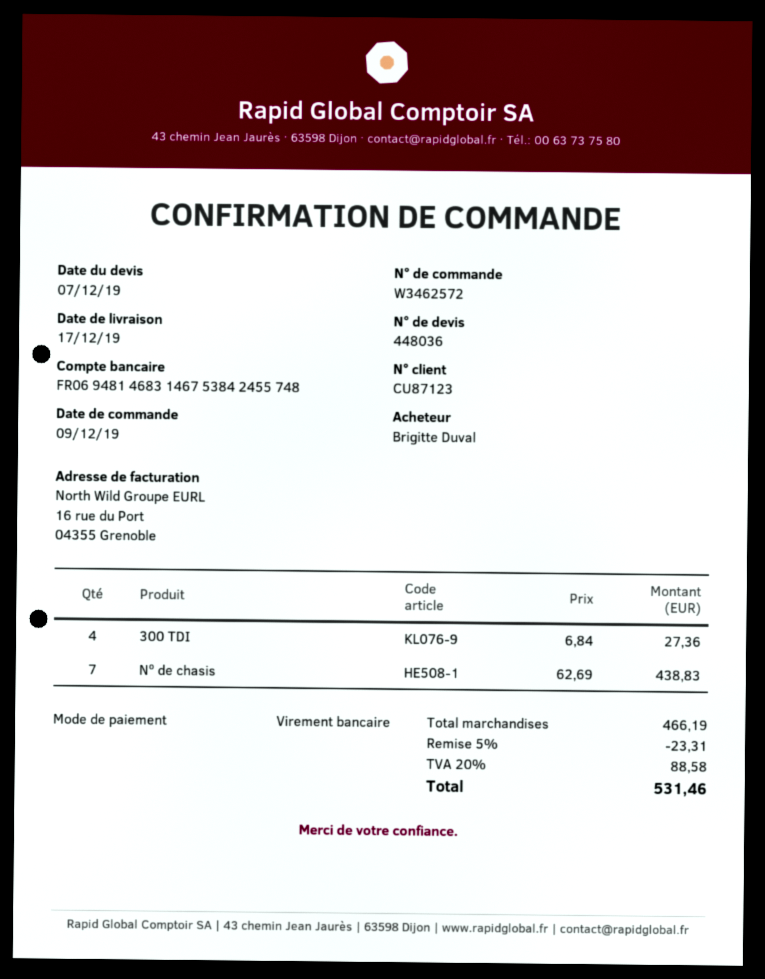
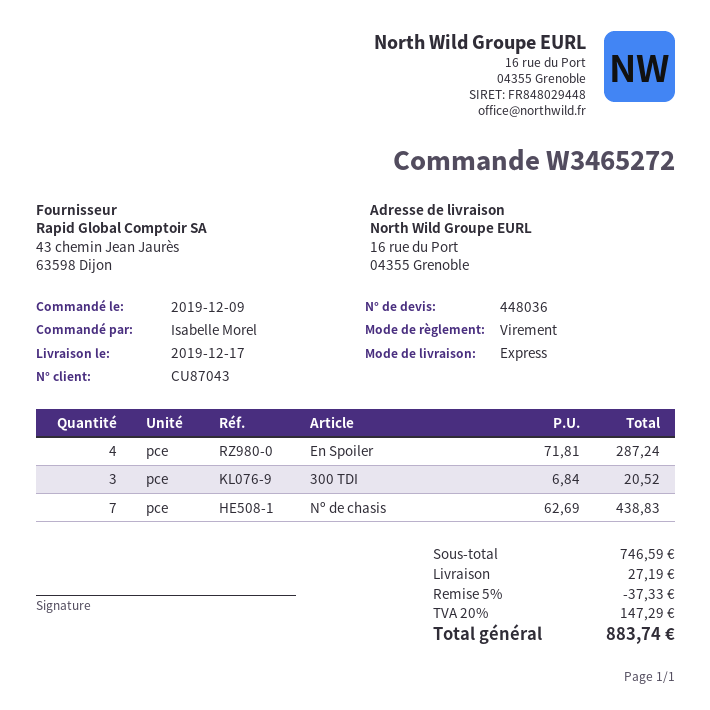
order number: W3462572 -> W3465272
customer number: CU87123 -> CU87043
ordered by: Brigitte Duval -> Isabelle Morel
300 TDI: 4 x 6.84 = 27.36 -> 3 x 6.84 = 20.52
En Spoiler: none -> 4 x 71.81 = 287.24
subtotal: 466.19 -> 746.59
discount: 5% = 23.31 -> 5% = 37.33
shipping: none -> 27.19
tax: 20% = 88.58 -> 20% = 147.29
total: 531.46 -> 883.74

